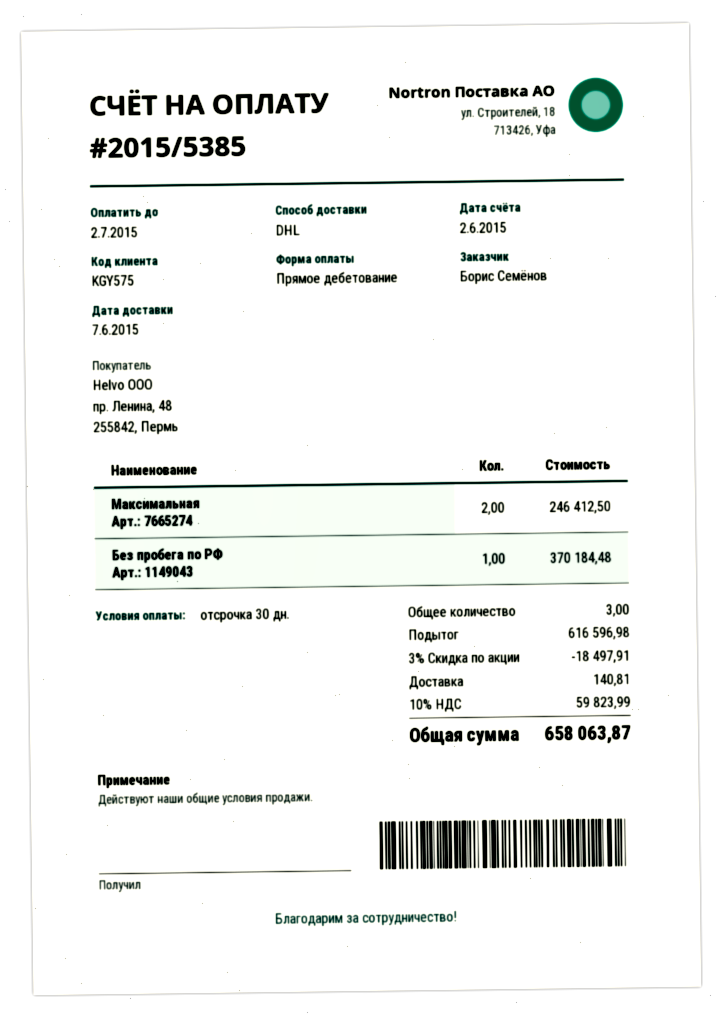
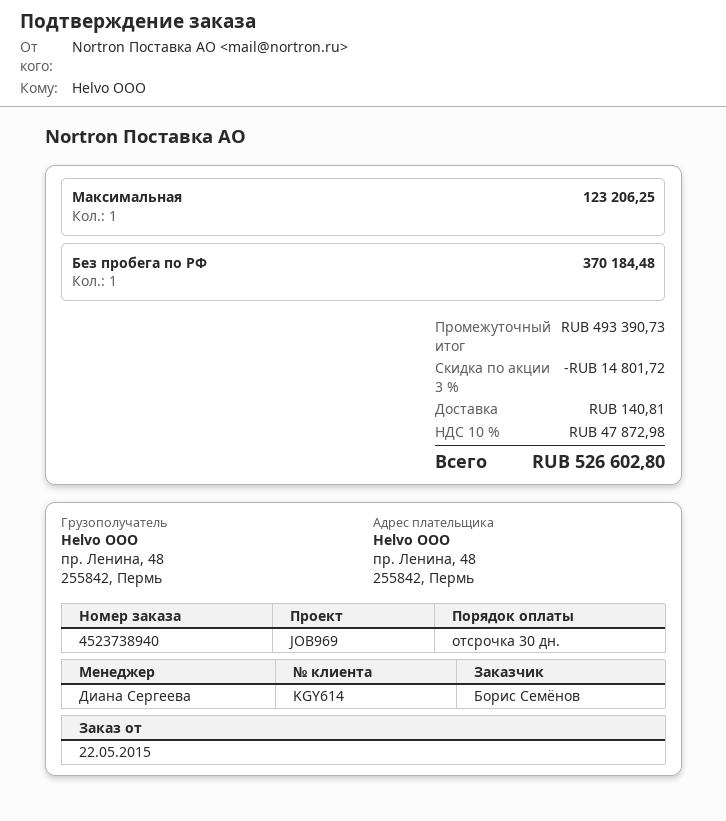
customer number: KGY575 -> KGY614
Максимальная: 2 for 246412.50 -> 1 for 123206.25
subtotal: 616596.98 -> 493390.73
discount: 3% = 18497.91 -> 3% = 14801.72
tax: 10% = 59823.99 -> 10% = 47872.98
total: 658063.87 -> 526602.80

